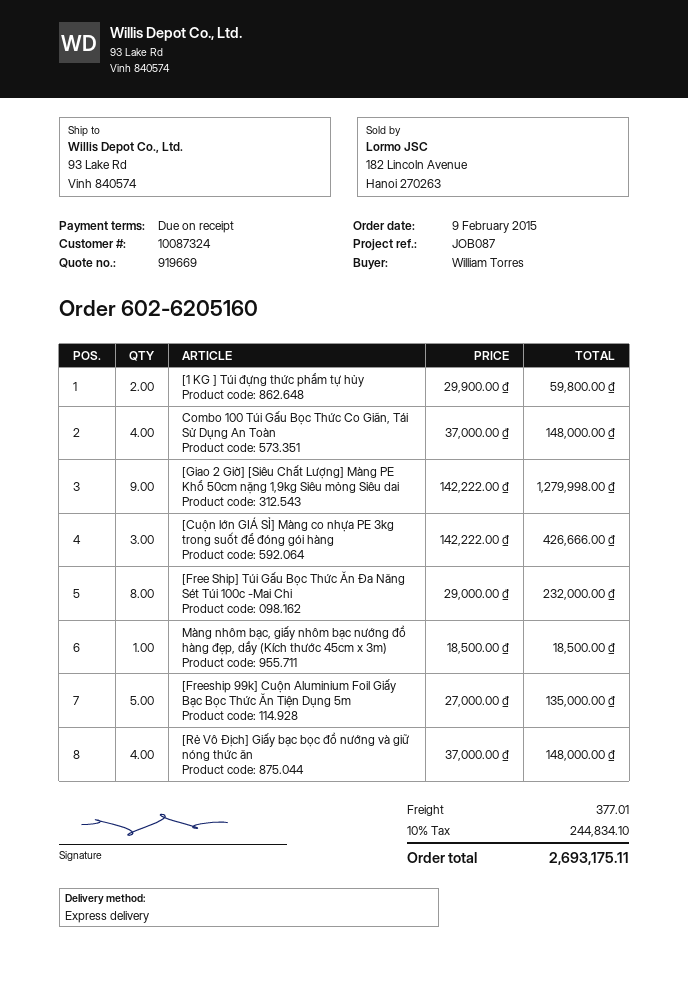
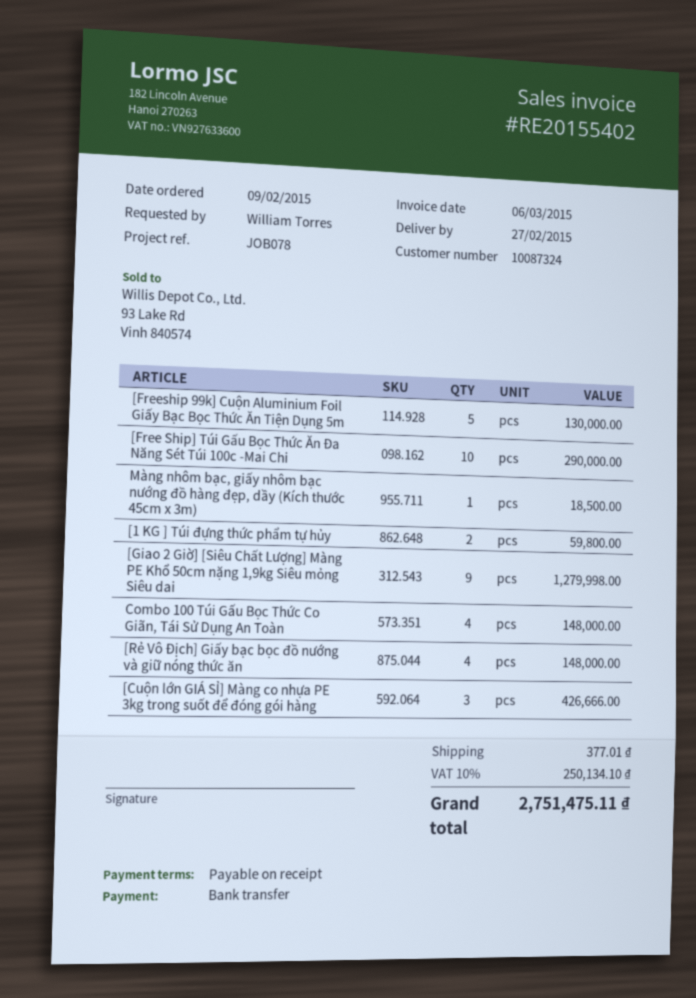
reference: JOB087 -> JOB078
[Free Ship] Túi Gấu Bọc Thức Ăn Đa Năng Sét Túi 100c -Mai Chi: 8 for 232000.00 -> 10 for 290000.00
[Freeship 99k] Cuộn Aluminium Foil Giấy Bạc Bọc Thức Ăn Tiện Dụng 5m: 5 for 135000.00 -> 5 for 130000.00
tax: 10% = 244834.10 -> 10% = 250134.10
total: 2693175.11 -> 2751475.11

